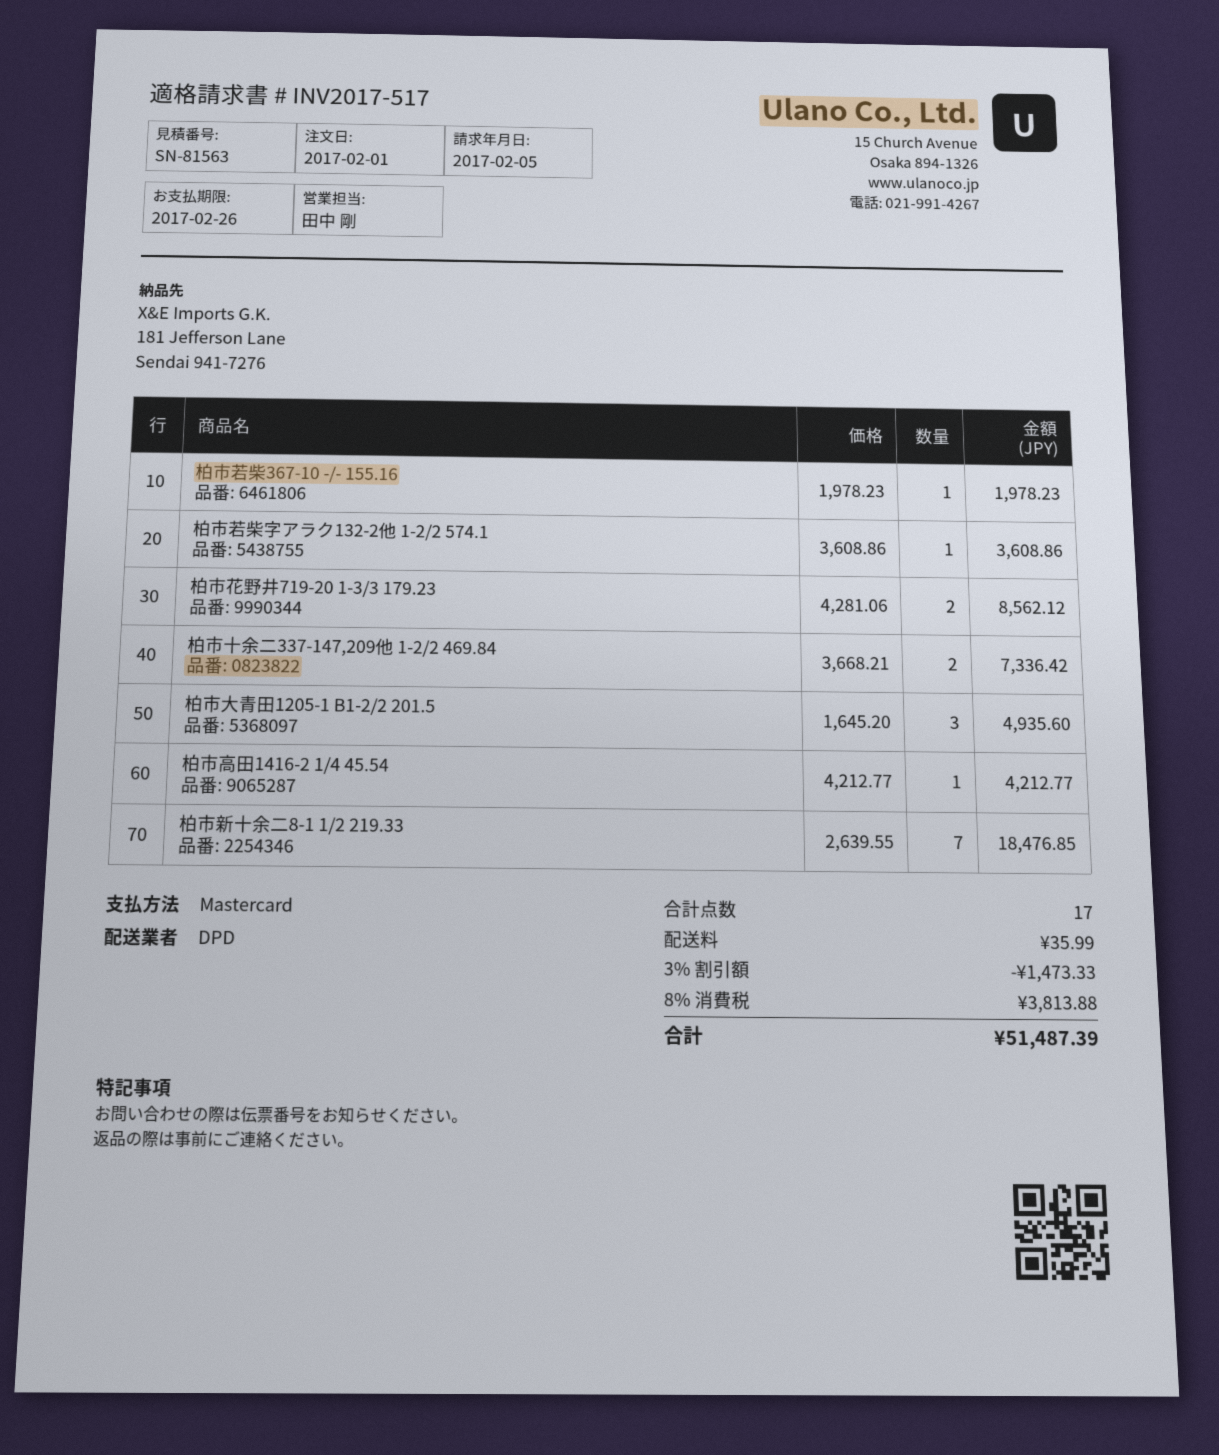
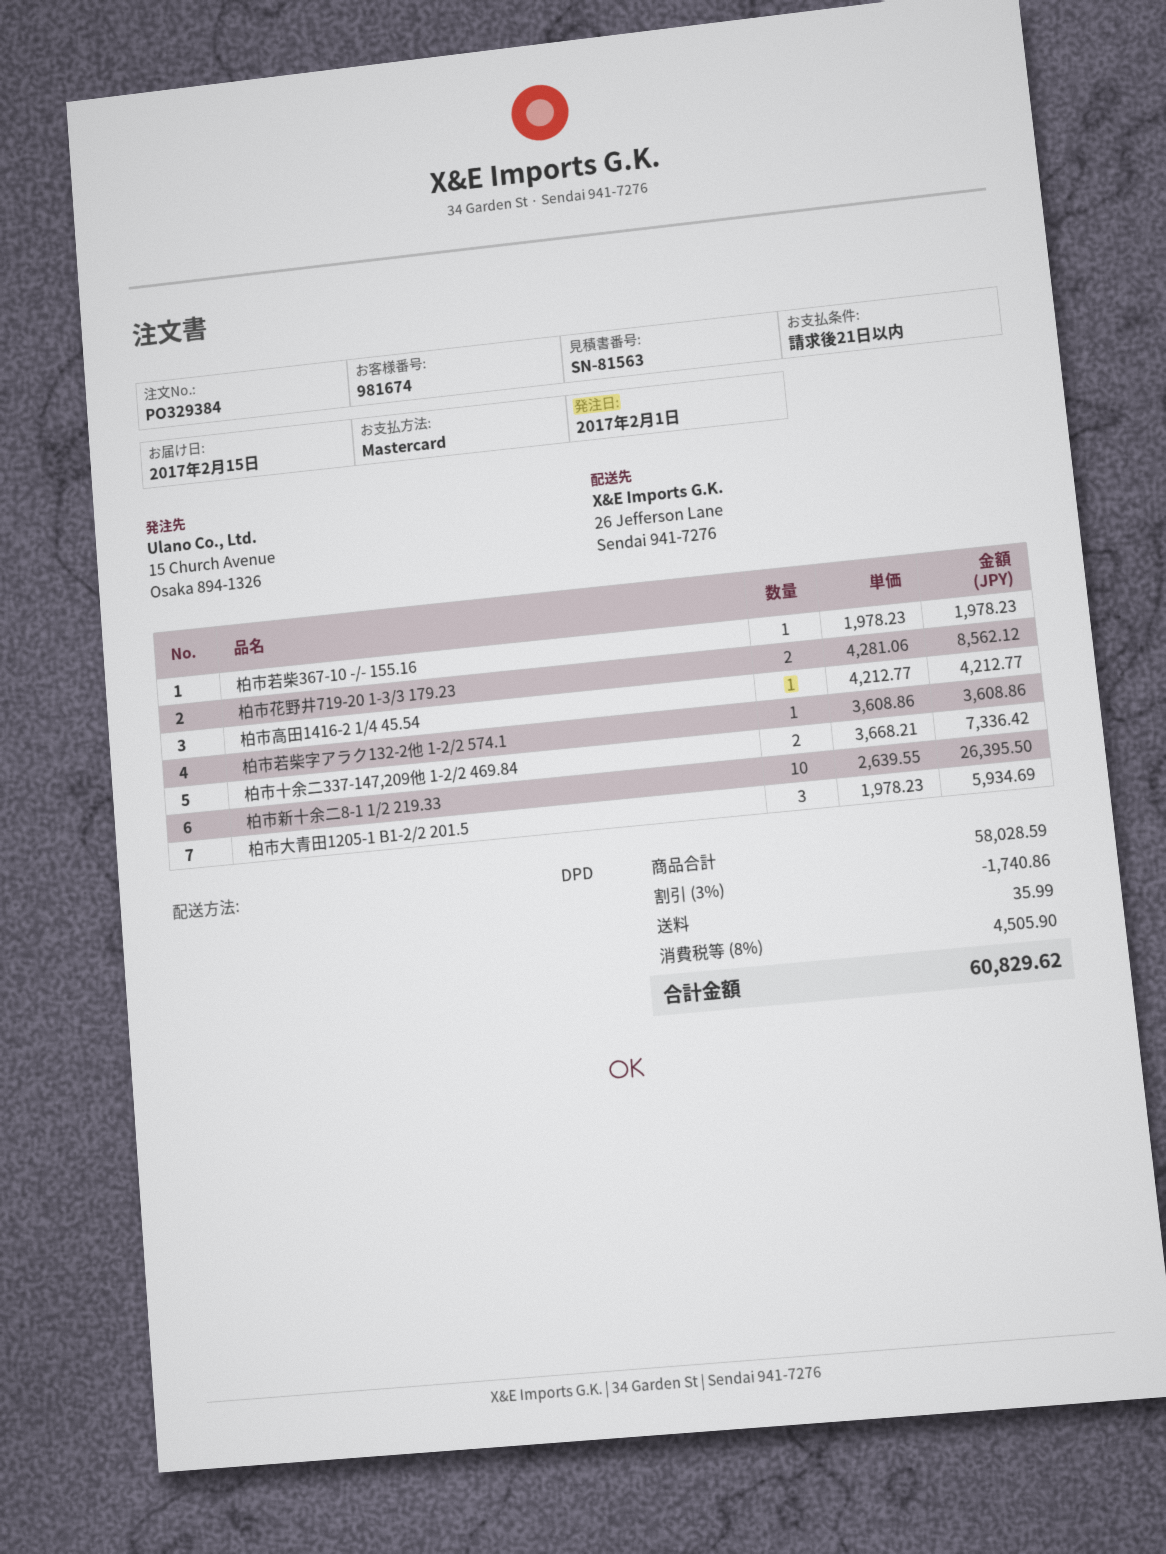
ship to: 181 Jefferson Lane, Sendai 941-7276 -> 26 Jefferson Lane, Sendai 941-7276
柏市大青田1205-1 B1-2/2 201.5: 3 x 1645.20 = 4935.60 -> 3 x 1978.23 = 5934.69
柏市新十余二8-1 1/2 219.33: 7 x 2639.55 = 18476.85 -> 10 x 2639.55 = 26395.50
discount: 3% = 1473.33 -> 3% = 1740.86
tax: 8% = 3813.88 -> 8% = 4505.90
total: 51487.39 -> 60829.62

